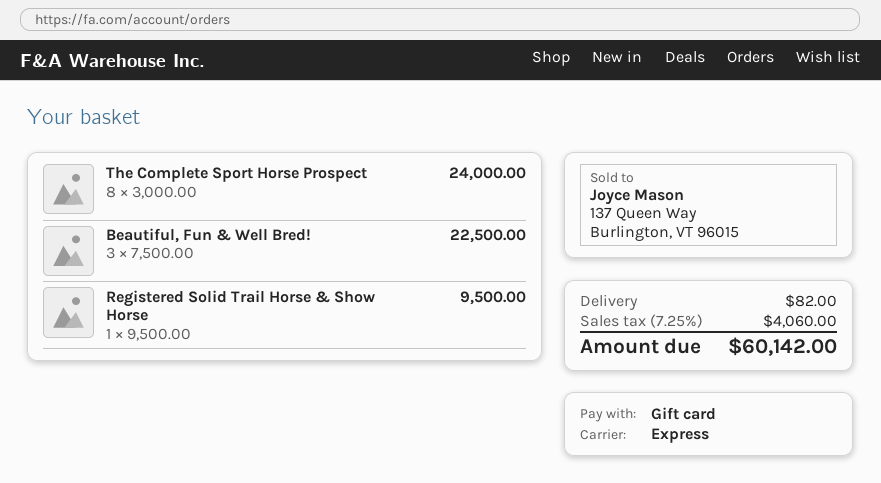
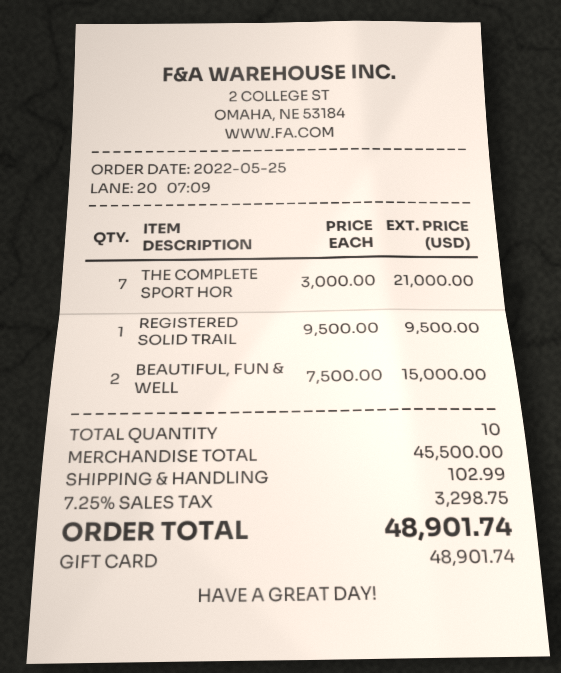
The Complete Sport Horse Prospect: 8 x 3000.00 = 24000.00 -> 7 x 3000.00 = 21000.00
Beautiful, Fun & Well Bred!: 3 x 7500.00 = 22500.00 -> 2 x 7500.00 = 15000.00
shipping: 82.00 -> 102.99
tax: 7.25% = 4060.00 -> 7.25% = 3298.75
total: 60142.00 -> 48901.74

